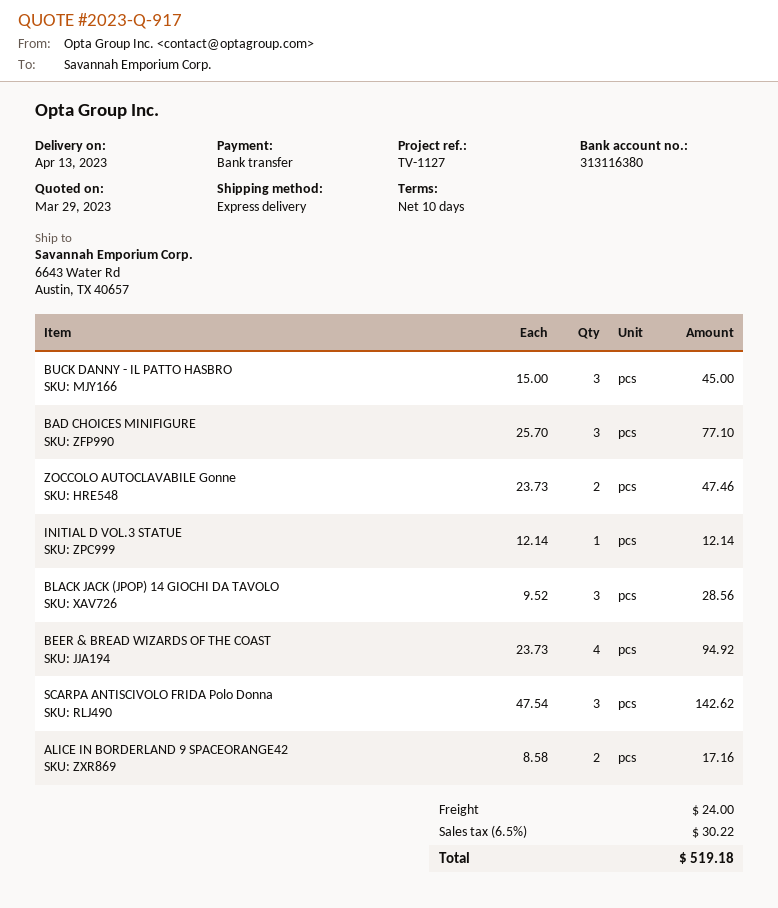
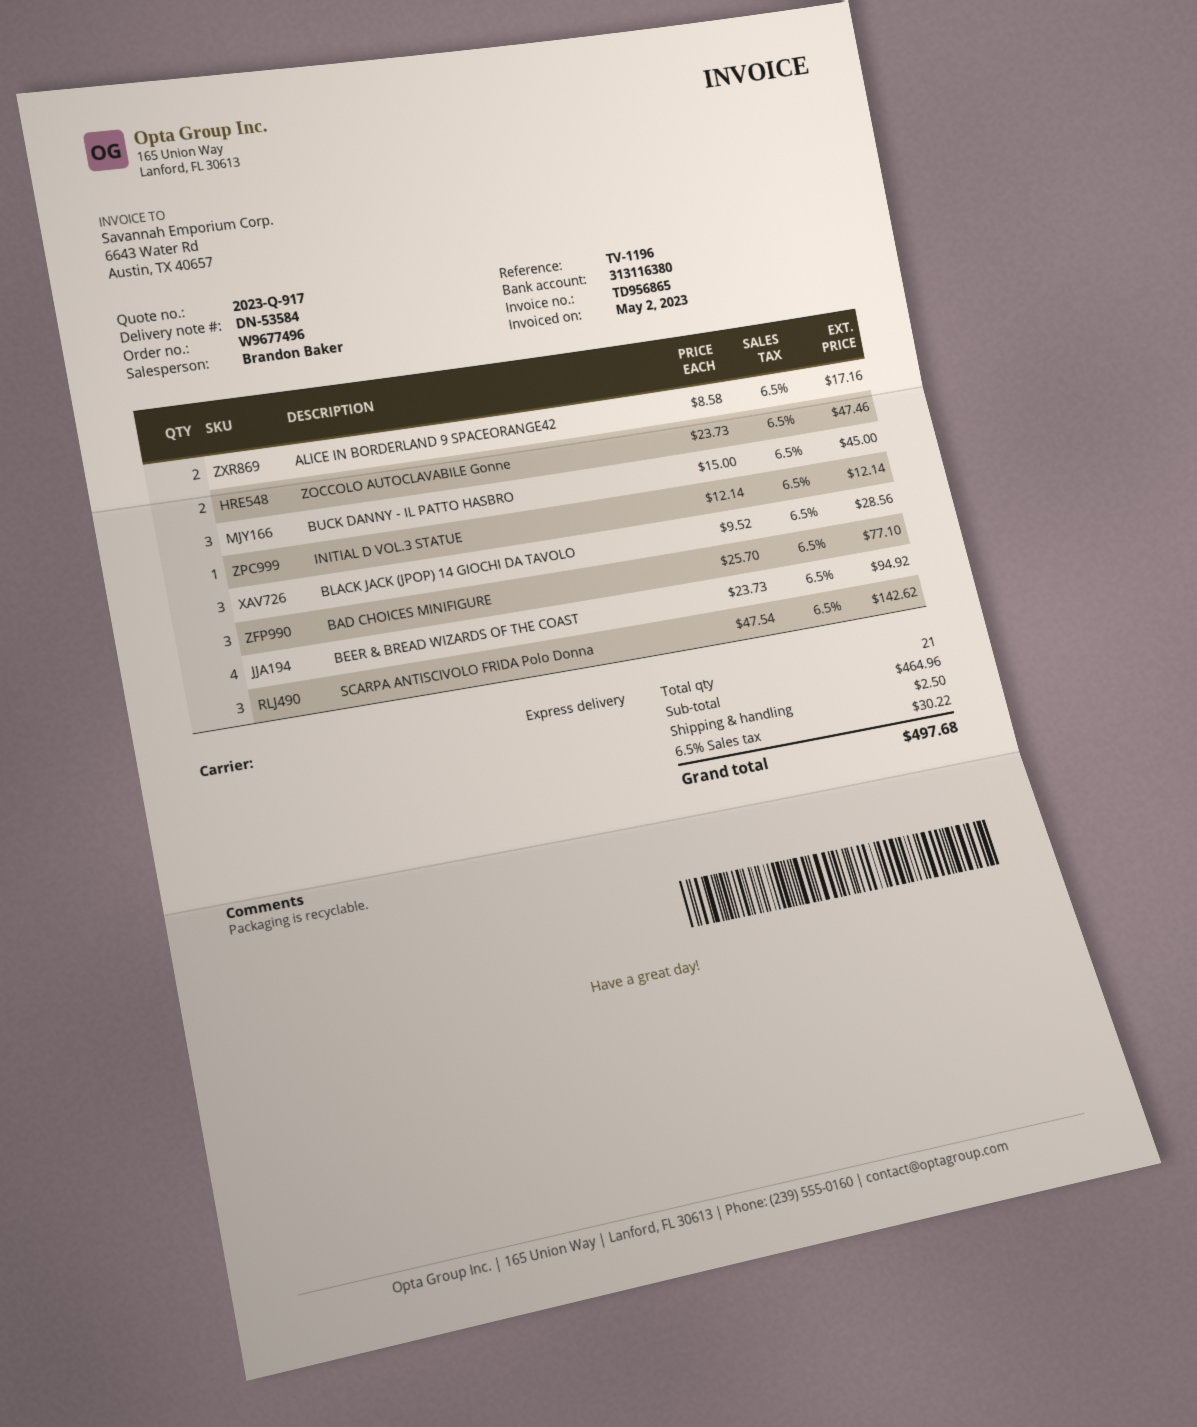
reference: TV-1127 -> TV-1196
shipping: 24.00 -> 2.50
total: 519.18 -> 497.68

